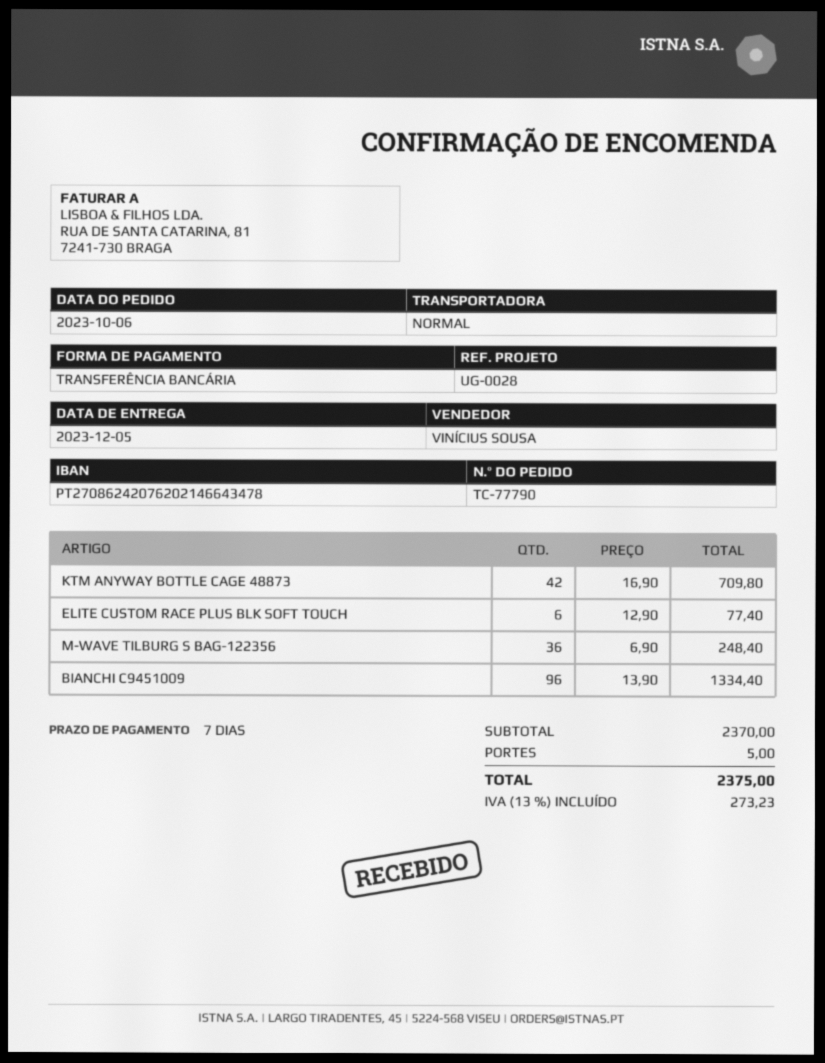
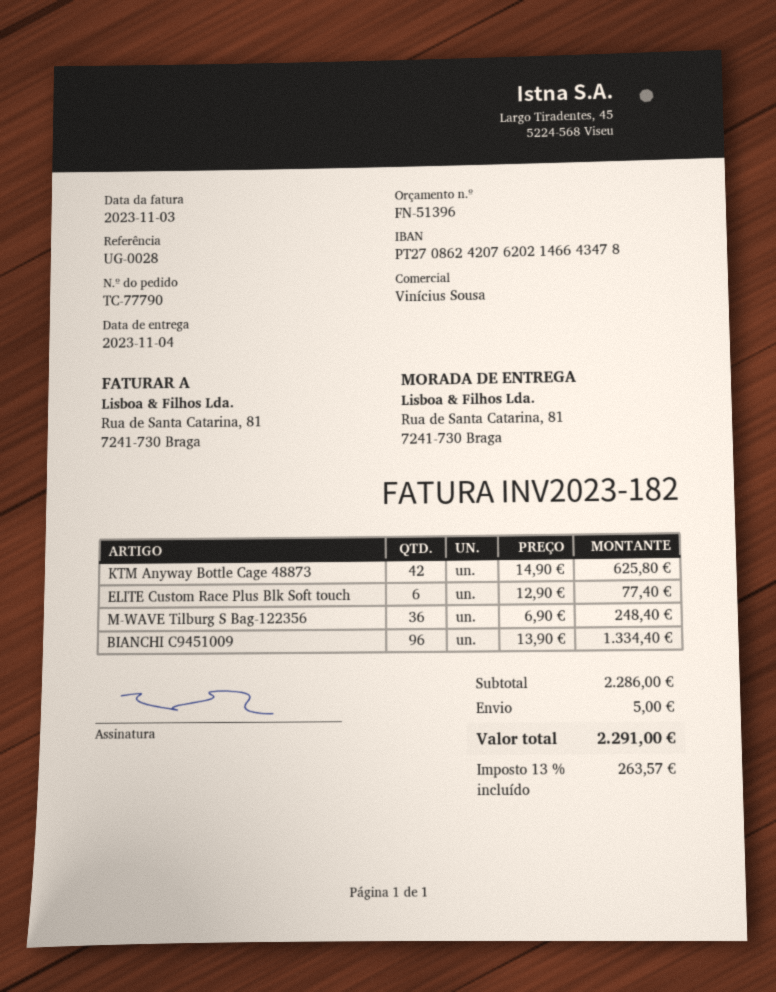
delivery date: 2023-12-05 -> 2023-11-04
KTM ANYWAY BOTTLE CAGE 48873: 42 x 16.90 = 709.80 -> 42 x 14.90 = 625.80
subtotal: 2370.00 -> 2286.00
tax: 13% = 273.23 -> 13% = 263.57
total: 2375.00 -> 2291.00

